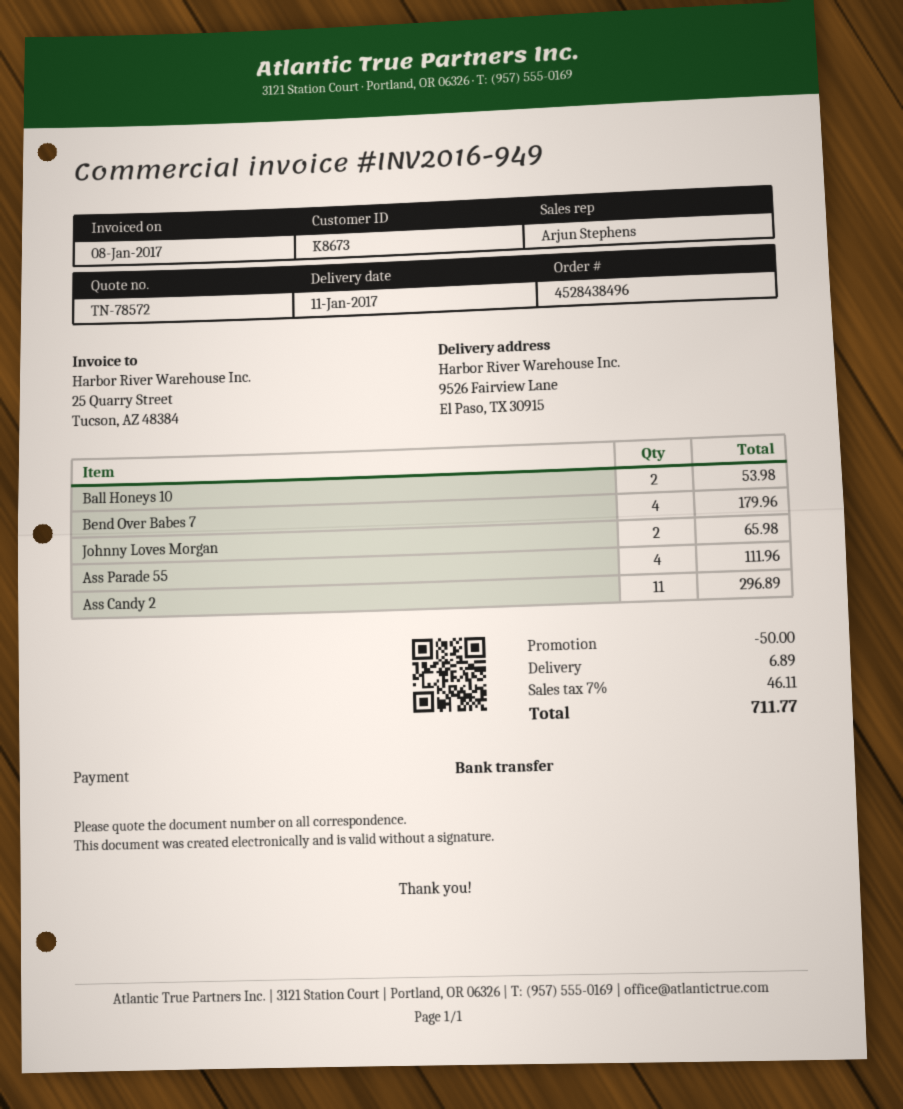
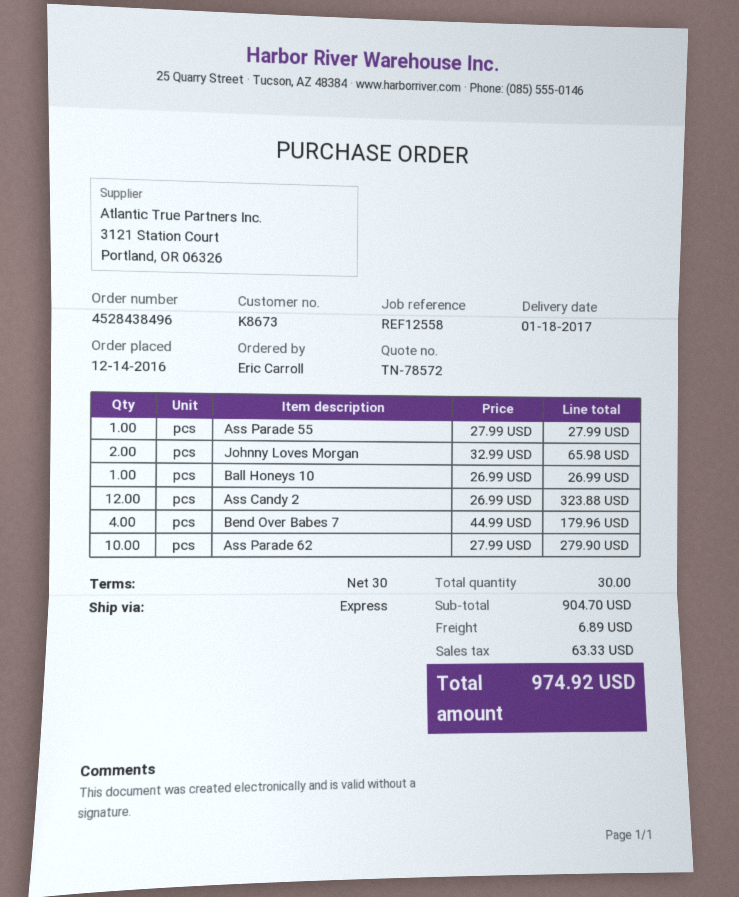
delivery date: 2017-01-11 -> 2017-01-18
Ball Honeys 10: 2 for 53.98 -> 1 for 26.99
Ass Parade 55: 4 for 111.96 -> 1 for 27.99
Ass Candy 2: 11 for 296.89 -> 12 for 323.88
Ass Parade 62: none -> 10 for 279.90
discount: 50.00 -> none
tax: 46.11 -> 63.33
total: 711.77 -> 974.92

